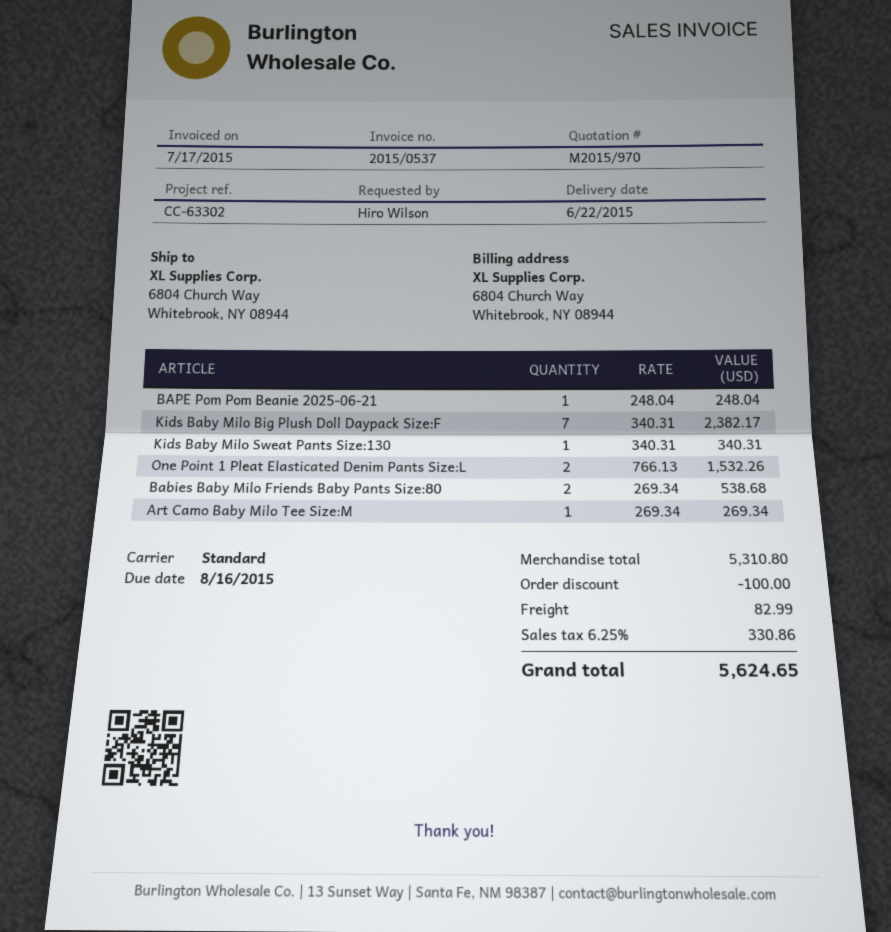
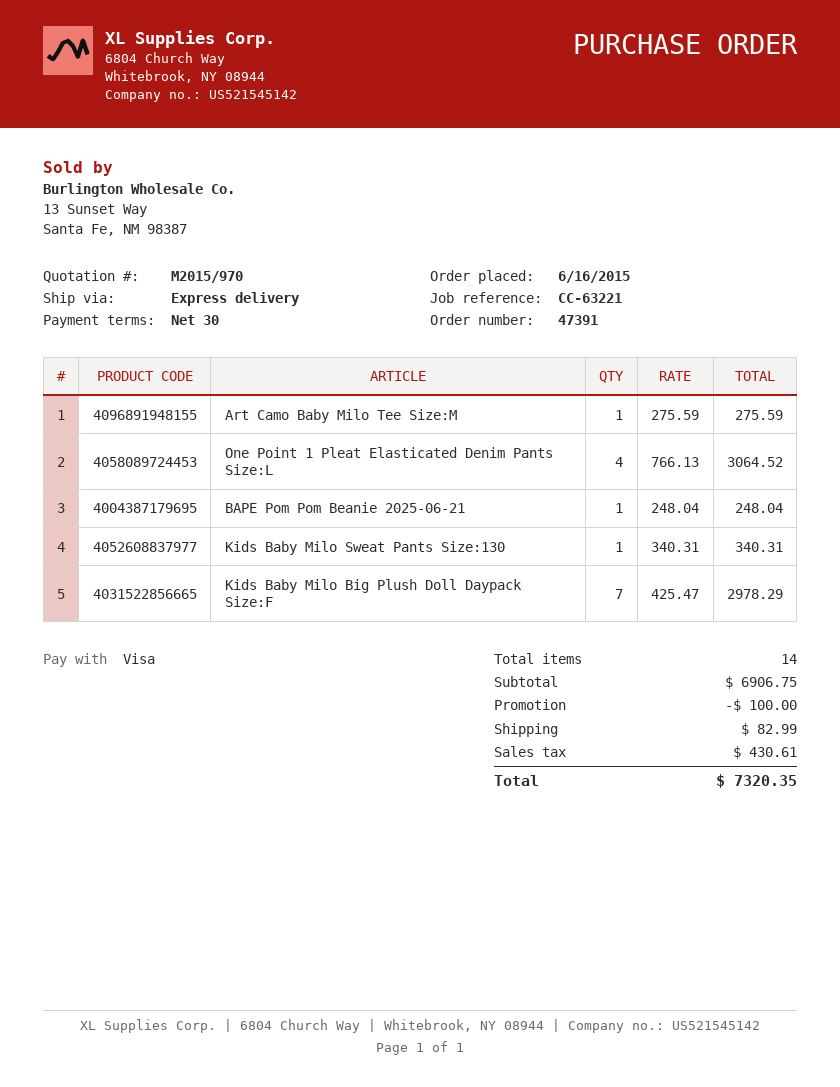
reference: CC-63302 -> CC-63221
shipping method: standard -> express
Kids Baby Milo Big Plush Doll Daypack Size:F: 7 x 340.31 = 2382.17 -> 7 x 425.47 = 2978.29
One Point 1 Pleat Elasticated Denim Pants Size:L: 2 x 766.13 = 1532.26 -> 4 x 766.13 = 3064.52
Babies Baby Milo Friends Baby Pants Size:80: 2 x 269.34 = 538.68 -> none
Art Camo Baby Milo Tee Size:M: 1 x 269.34 = 269.34 -> 1 x 275.59 = 275.59
subtotal: 5310.80 -> 6906.75
tax: 330.86 -> 430.61
total: 5624.65 -> 7320.35

